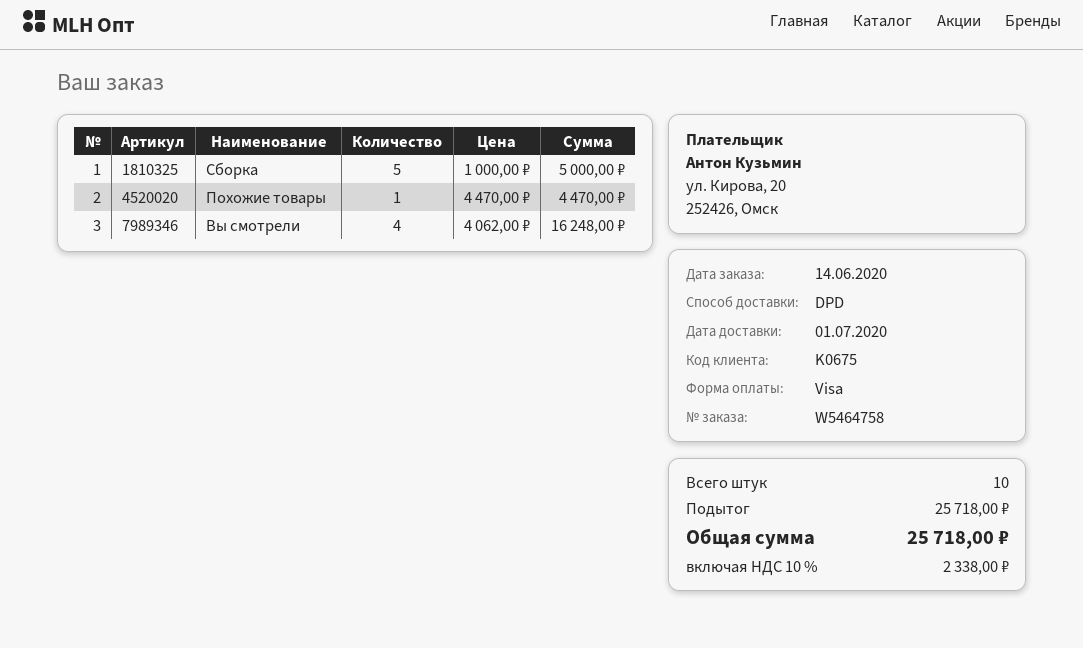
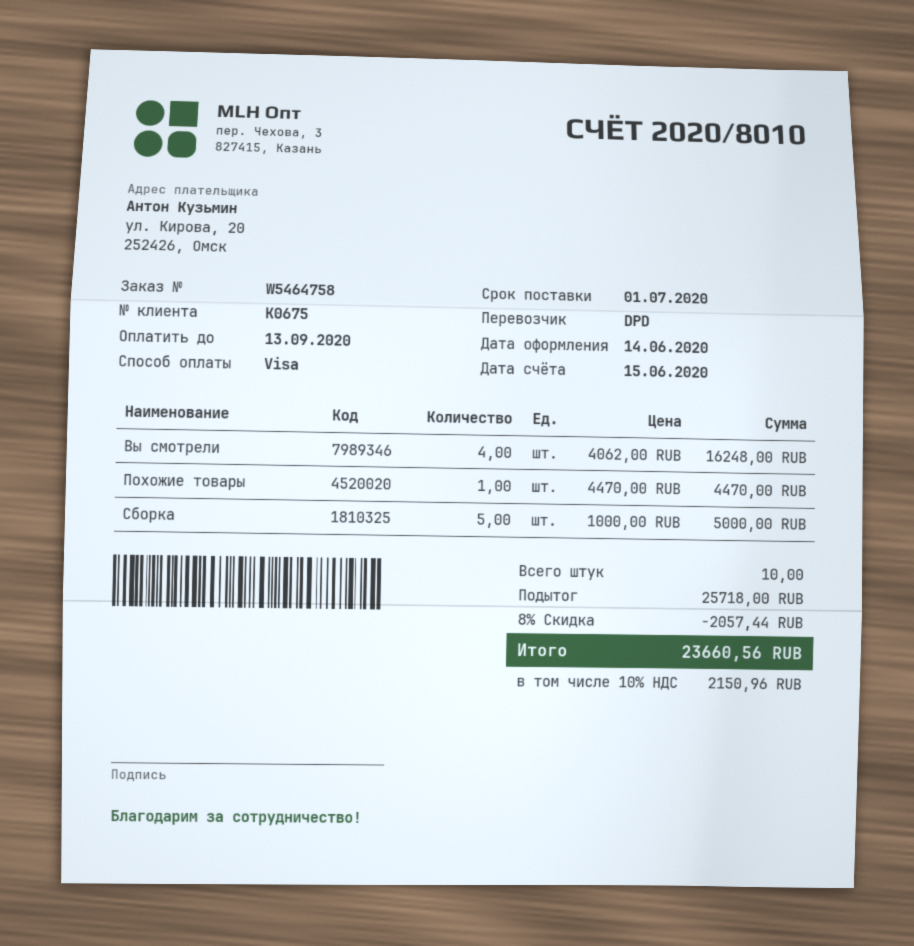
discount: none -> 8% = 2057.44
tax: 10% = 2338.00 -> 10% = 2150.96
total: 25718.00 -> 23660.56

